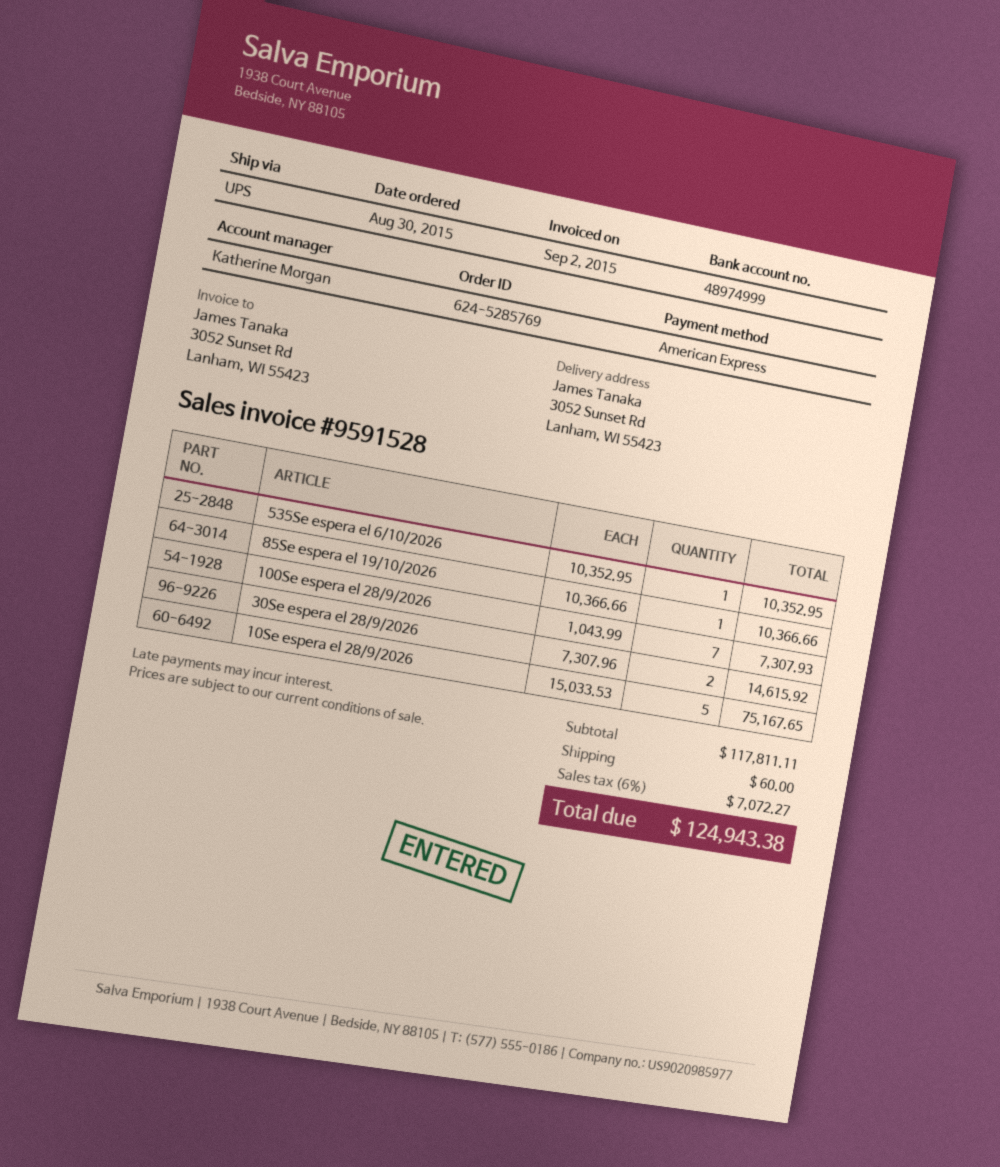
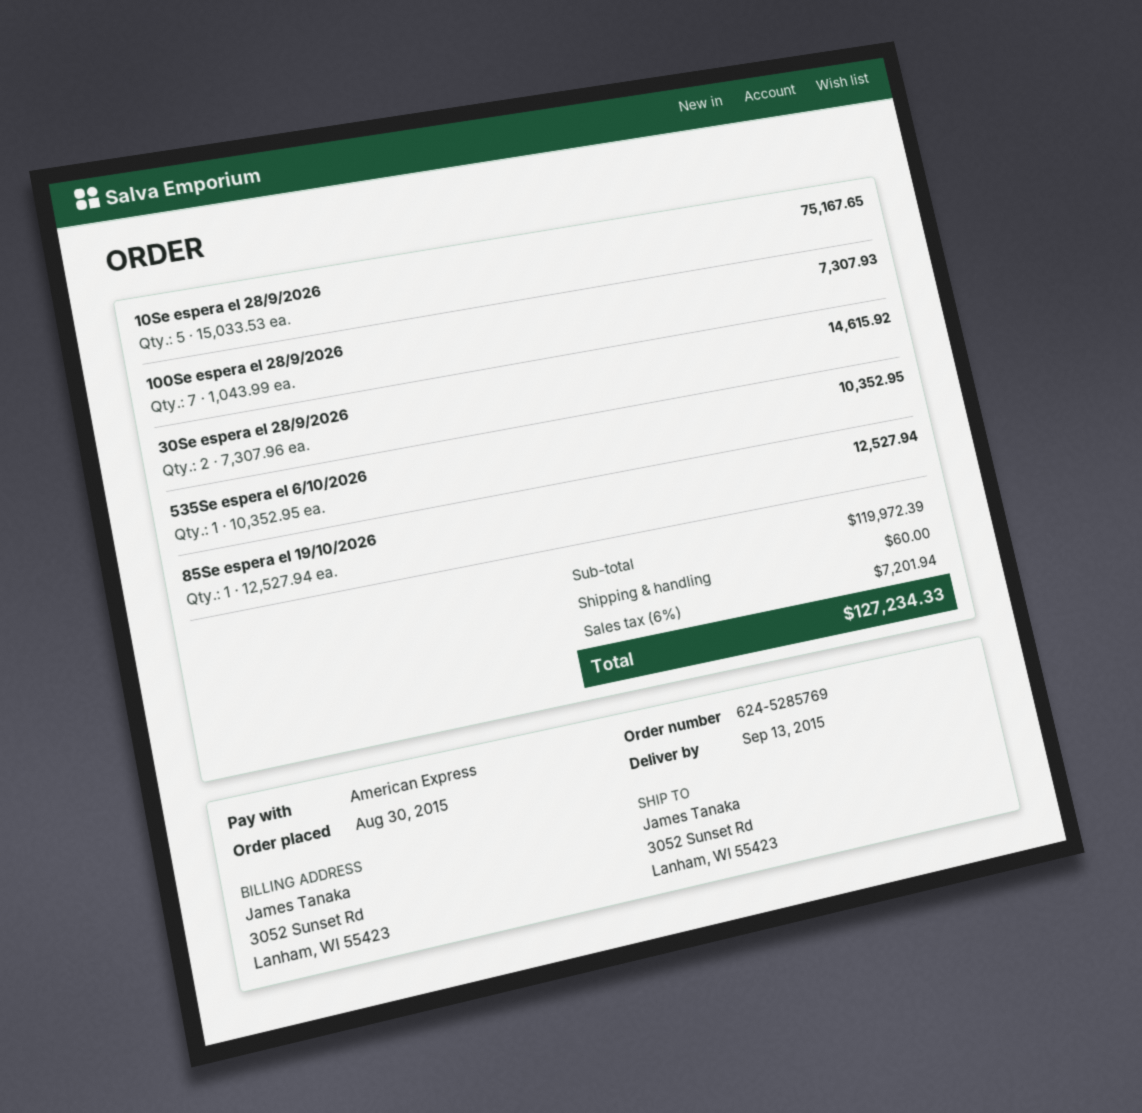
85Se espera el 19/10/2026: 1 x 10366.66 = 10366.66 -> 1 x 12527.94 = 12527.94
subtotal: 117811.11 -> 119972.39
tax: 6% = 7072.27 -> 6% = 7201.94
total: 124943.38 -> 127234.33

